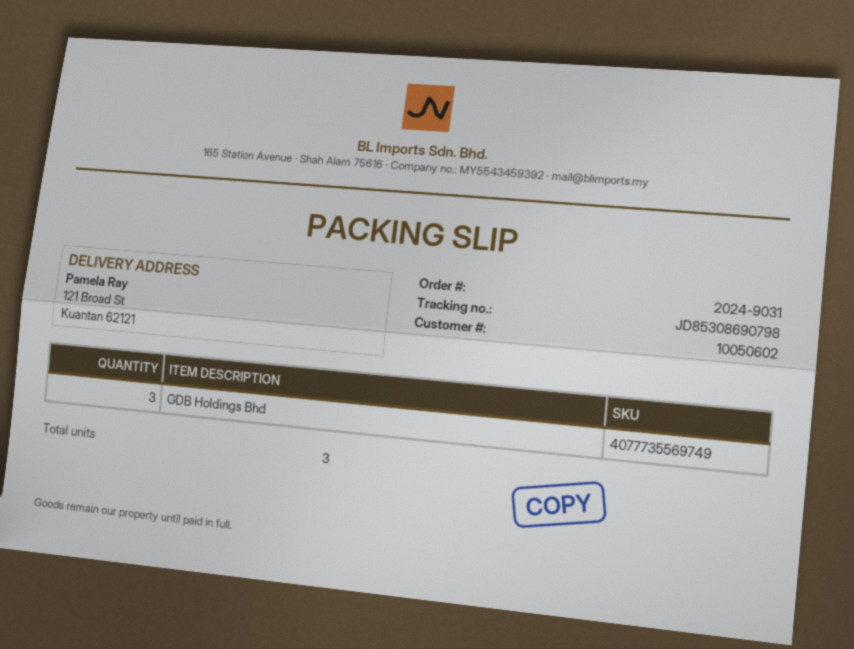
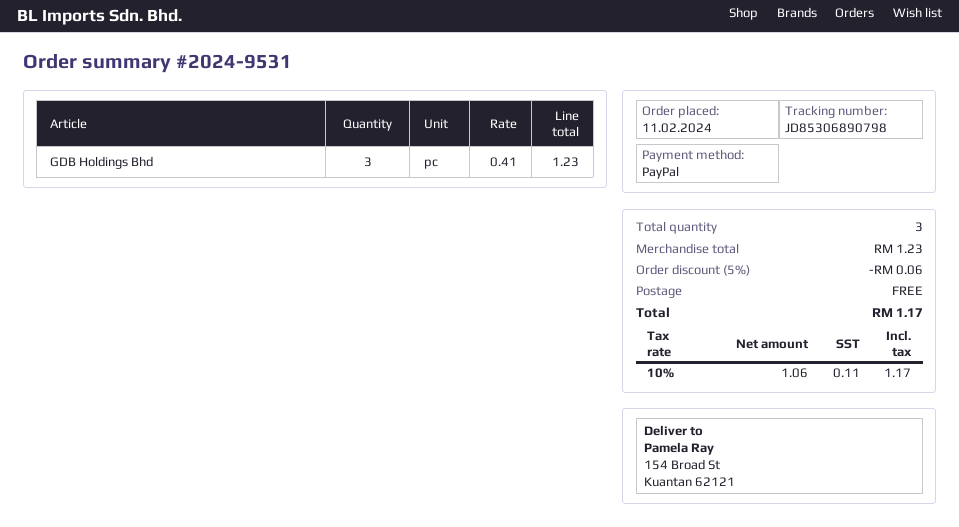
order number: 2024-9031 -> 2024-9531
tracking number: JD85308690798 -> JD85306890798
ship to: 121 Broad St, Kuantan 62121 -> 154 Broad St, Kuantan 62121

